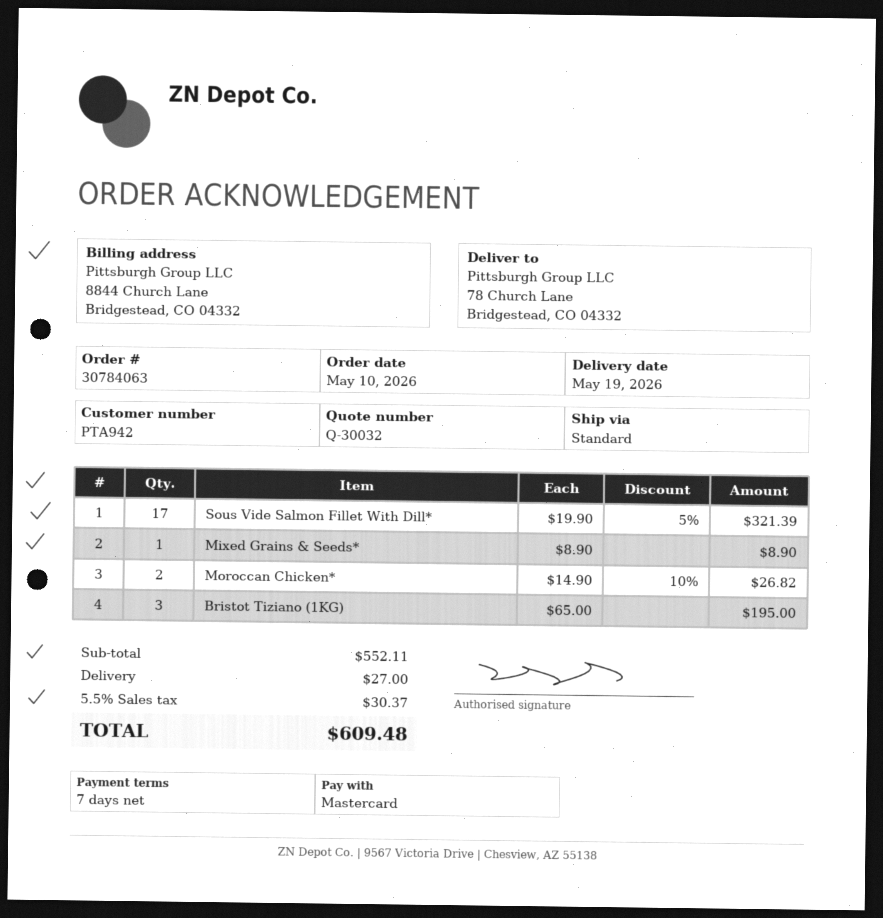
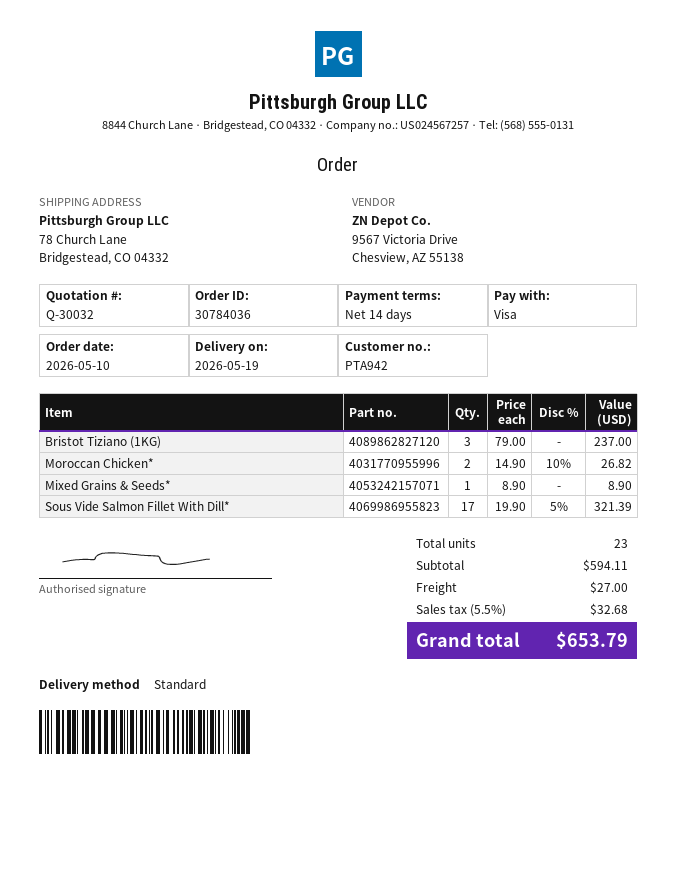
order number: 30784063 -> 30784036
payment terms: 7 days -> 14 days
payment method: Mastercard -> Visa
Bristot Tiziano (1KG): 3 x 65.00 = 195.00 -> 3 x 79.00 = 237.00
subtotal: 552.11 -> 594.11
tax: 5.5% = 30.37 -> 5.5% = 32.68
total: 609.48 -> 653.79

